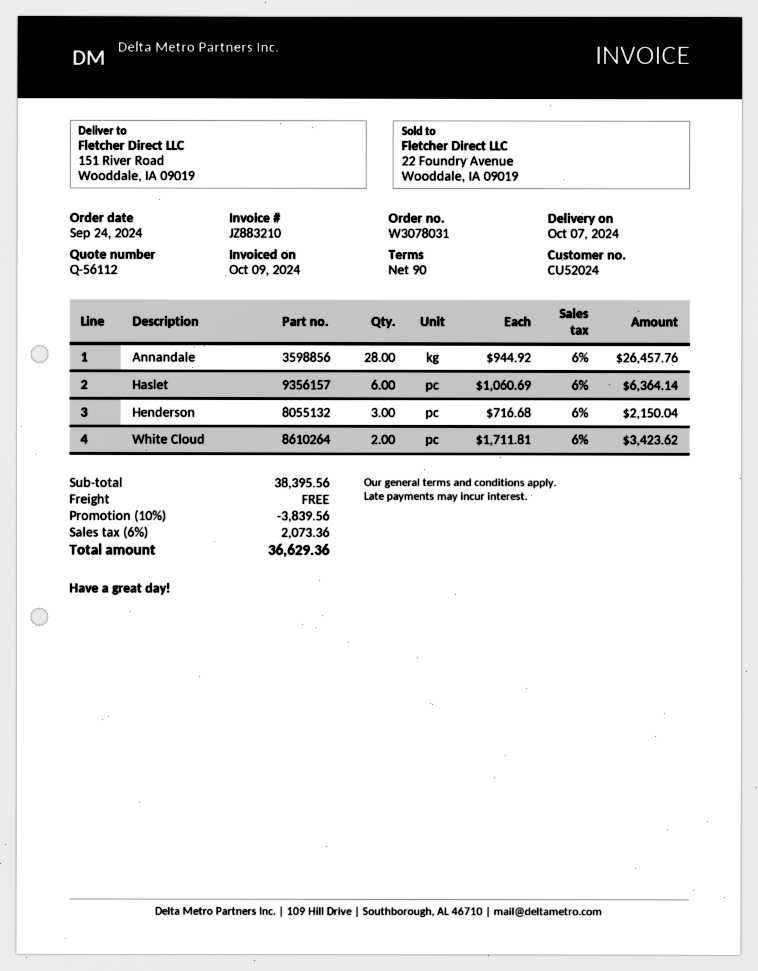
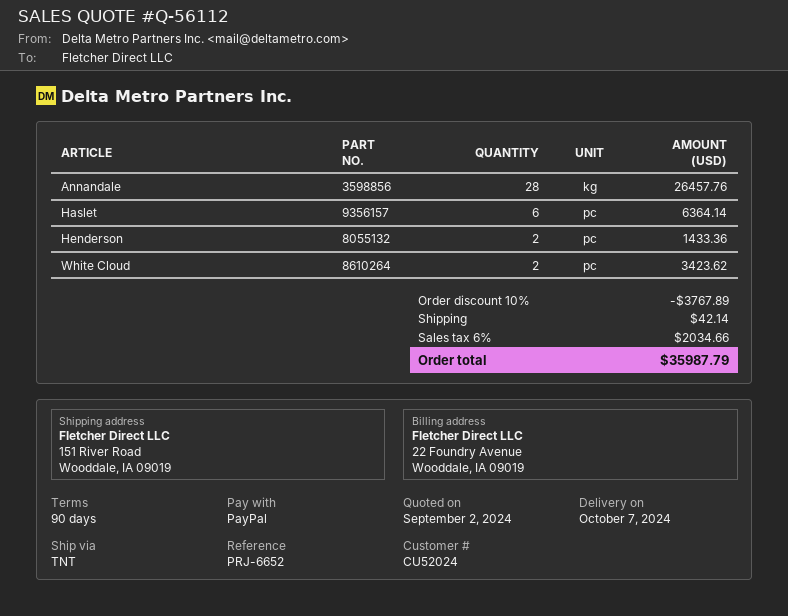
Henderson: 3 for 2150.04 -> 2 for 1433.36
discount: 10% = 3839.56 -> 10% = 3767.89
shipping: 0.00 -> 42.14
tax: 6% = 2073.36 -> 6% = 2034.66
total: 36629.36 -> 35987.79

